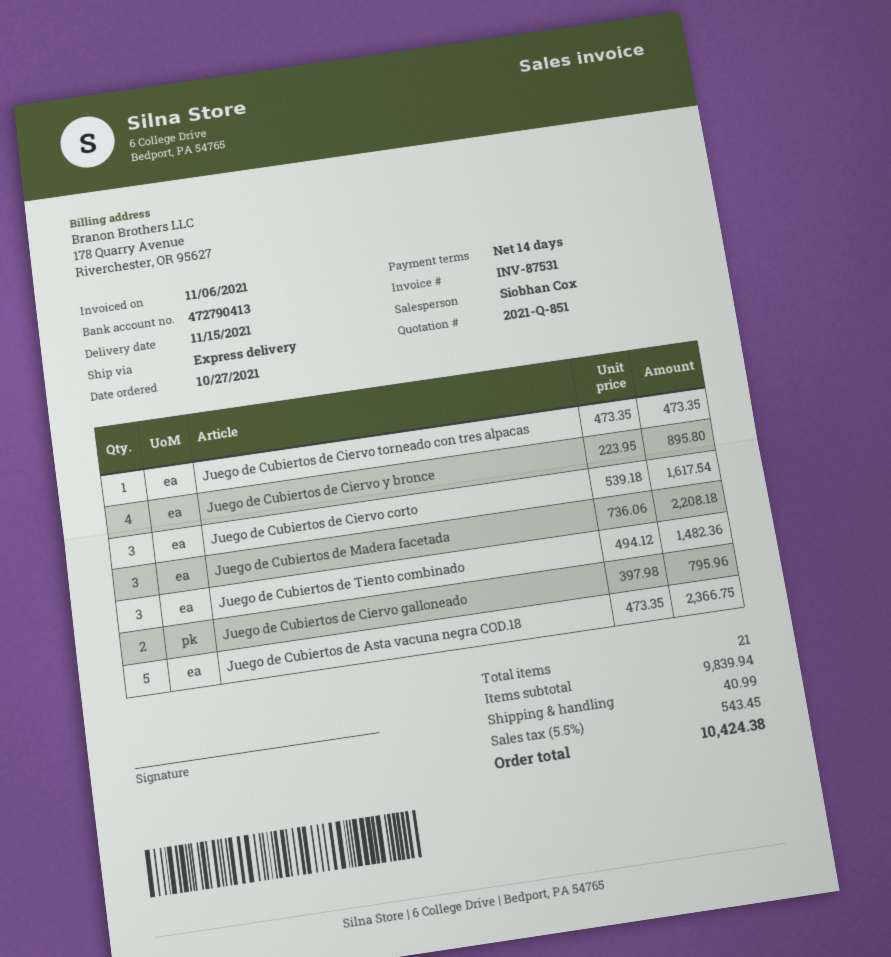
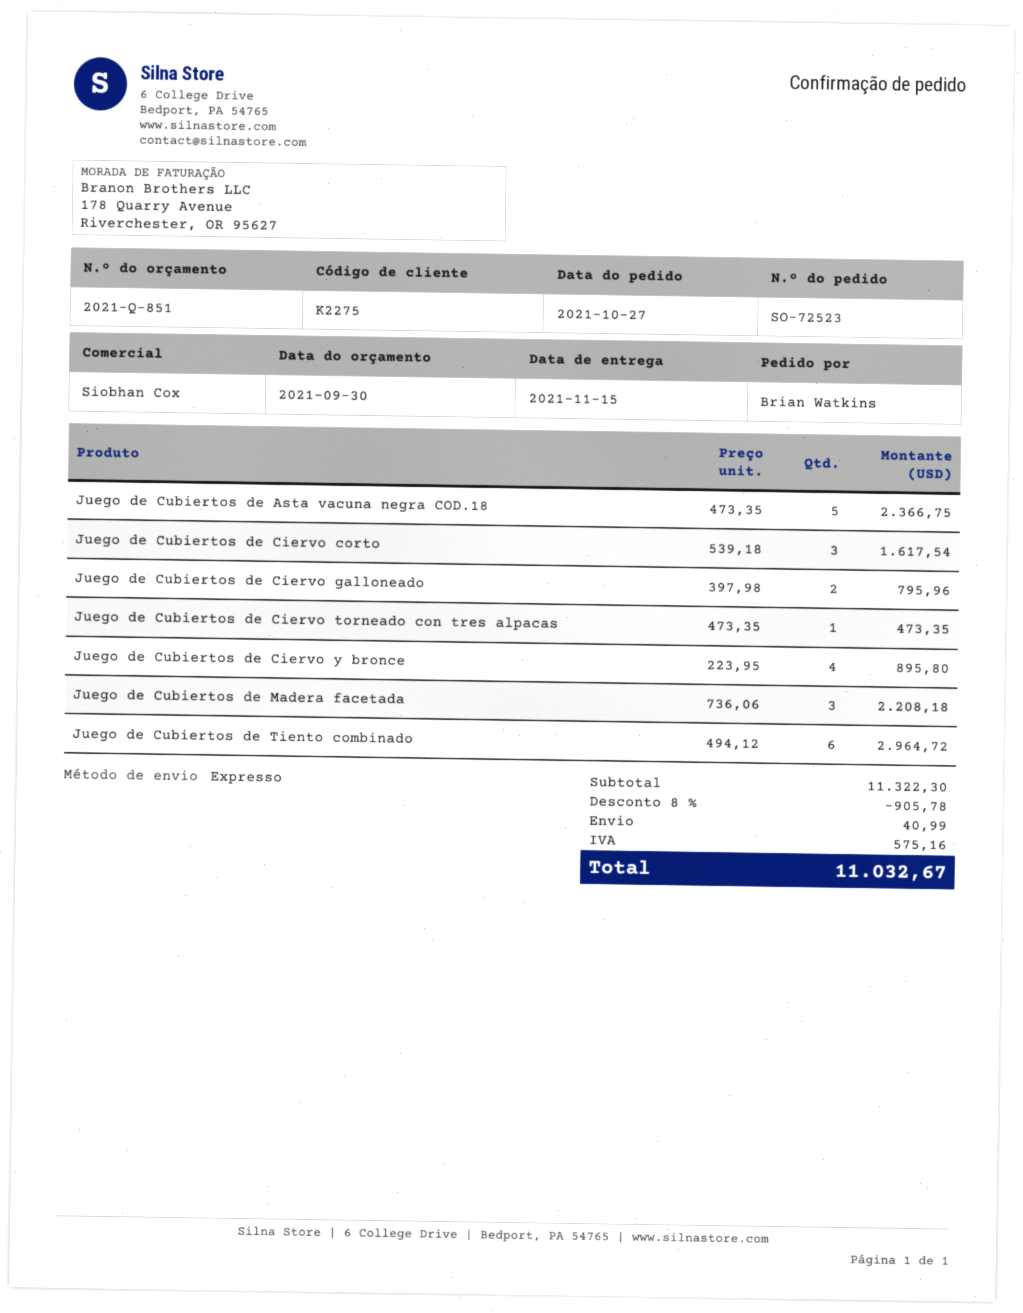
Juego de Cubiertos de Tiento combinado: 3 x 494.12 = 1482.36 -> 6 x 494.12 = 2964.72
subtotal: 9839.94 -> 11322.30
discount: none -> 8% = 905.78
tax: 543.45 -> 575.16
total: 10424.38 -> 11032.67

